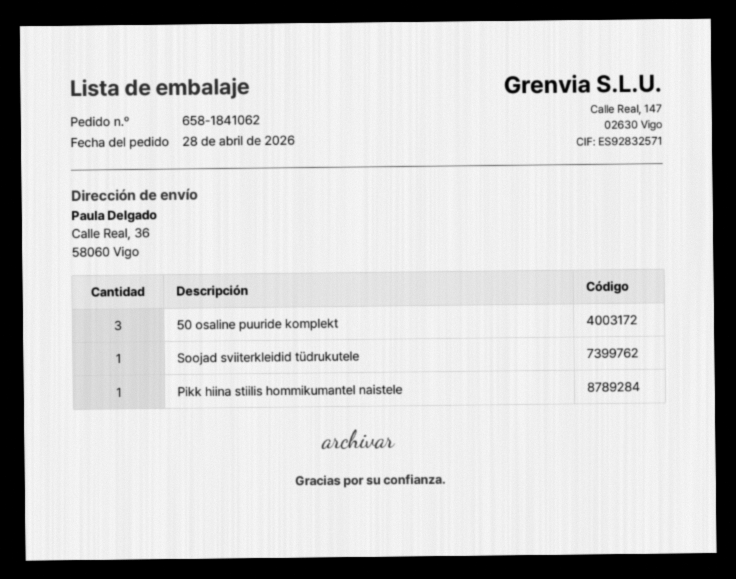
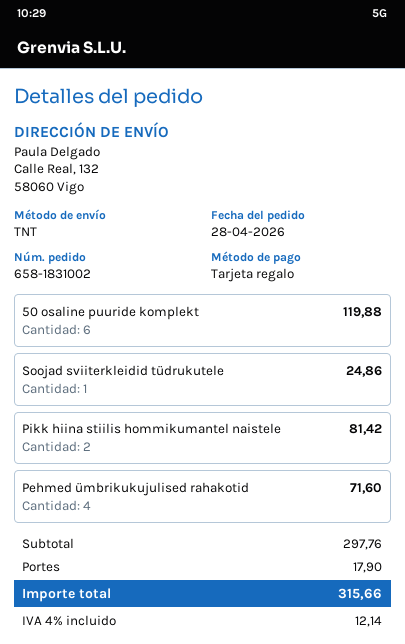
order number: 658-1841062 -> 658-1831002
ship to: Calle Real, 36, 58060 Vigo -> Calle Real, 132, 58060 Vigo
50 osaline puuride komplekt: 3 -> 6
Pikk hiina stiilis hommikumantel naistele: 1 -> 2
Pehmed ümbrikukujulised rahakotid: none -> 4

